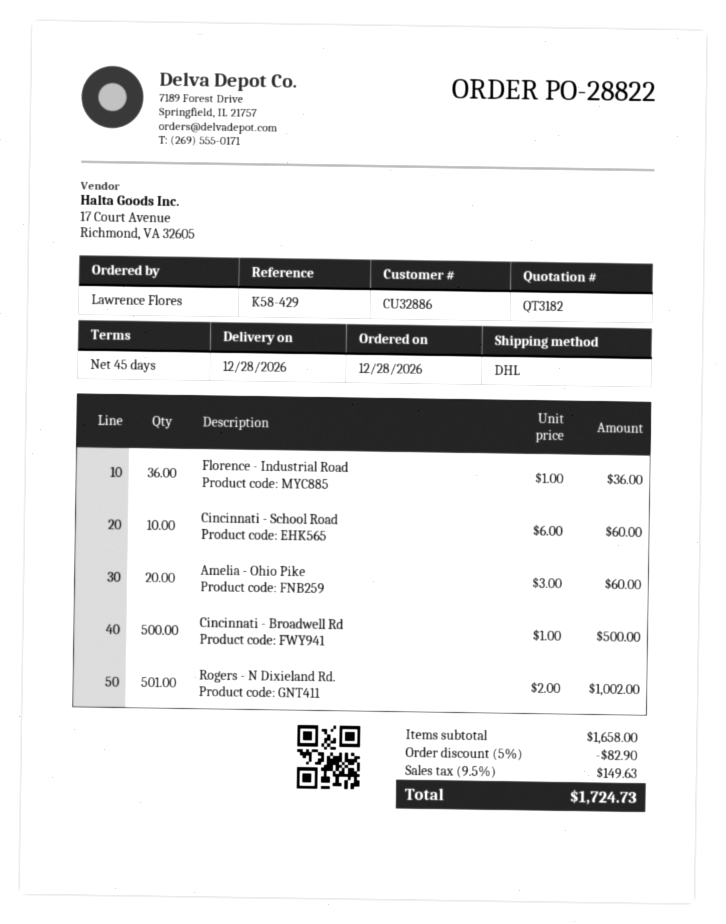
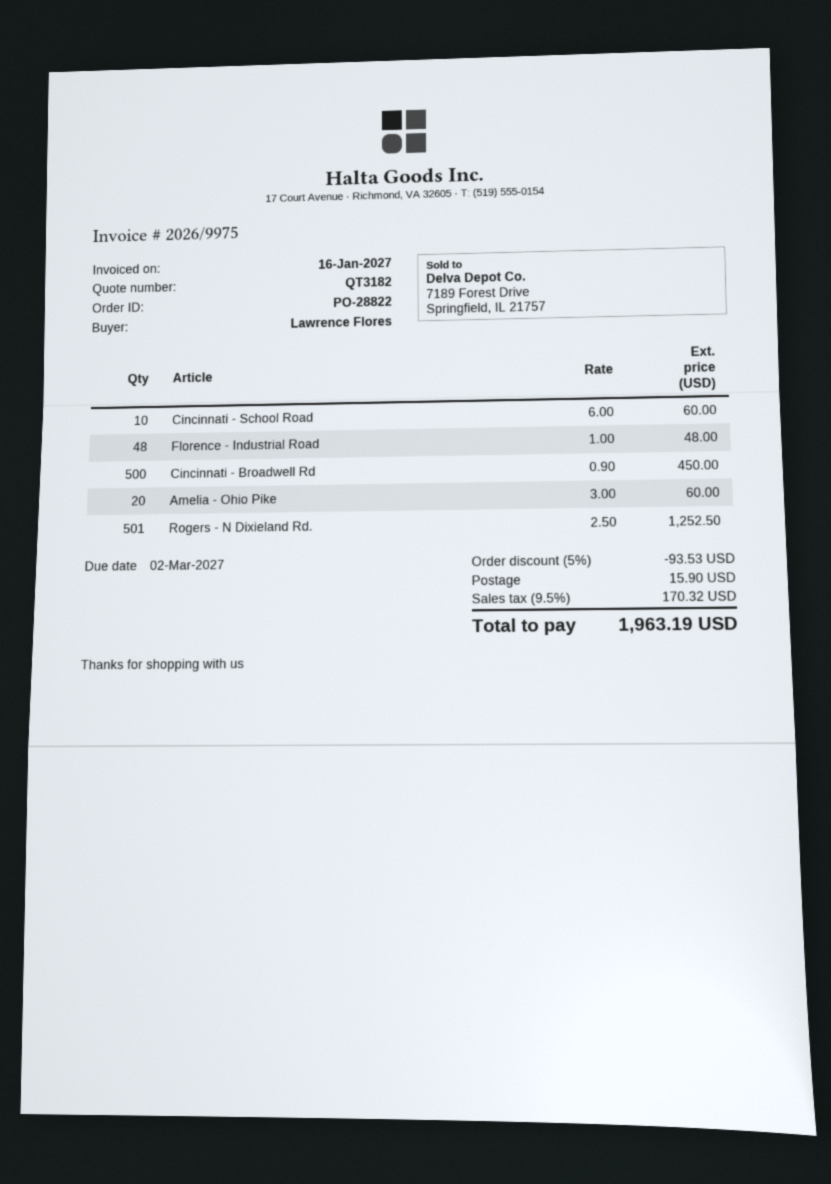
Florence - Industrial Road: 36 x 1.00 = 36.00 -> 48 x 1.00 = 48.00
Cincinnati - Broadwell Rd: 500 x 1.00 = 500.00 -> 500 x 0.90 = 450.00
Rogers - N Dixieland Rd.: 501 x 2.00 = 1002.00 -> 501 x 2.50 = 1252.50
discount: 5% = 82.90 -> 5% = 93.53
shipping: none -> 15.90
tax: 9.5% = 149.63 -> 9.5% = 170.32
total: 1724.73 -> 1963.19

